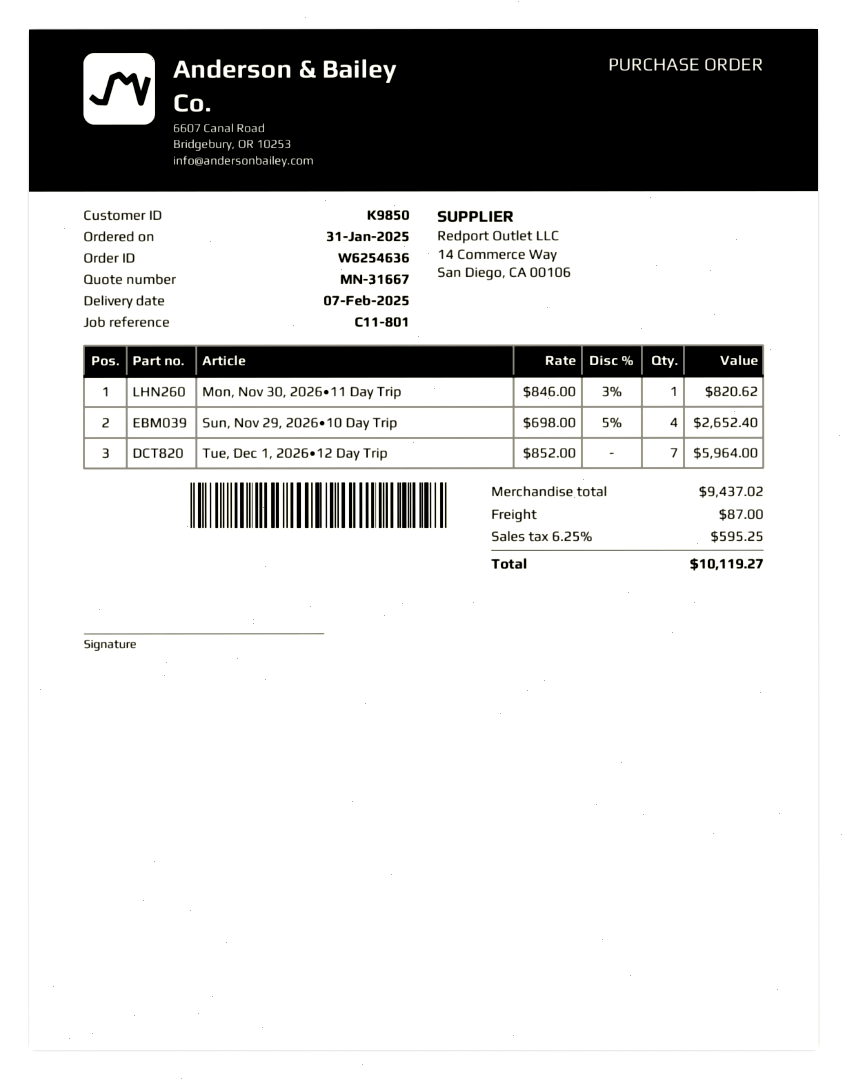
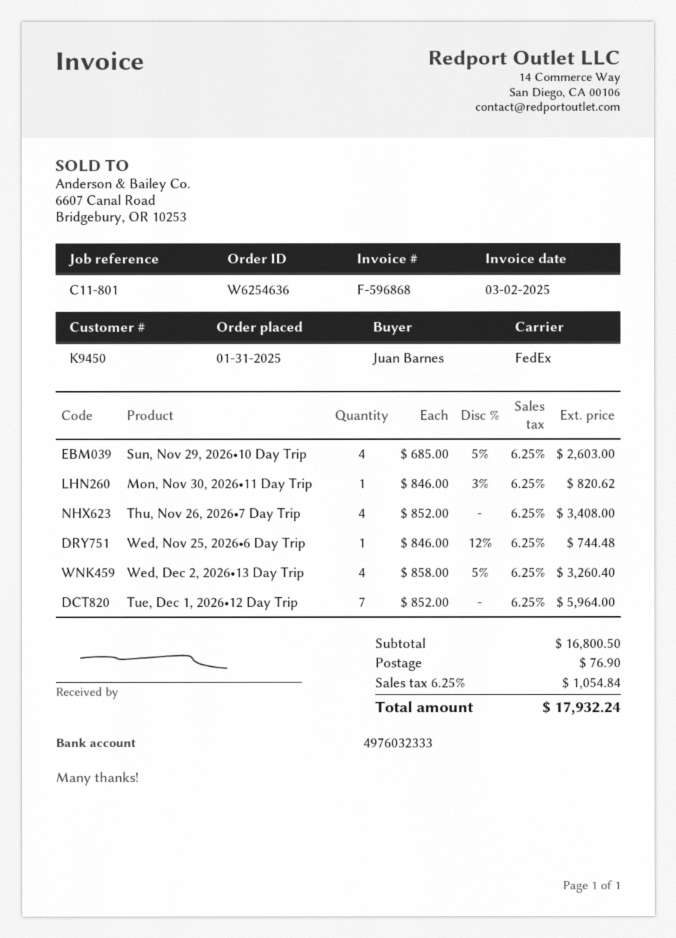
customer number: K9850 -> K9450
Sun, Nov 29, 2026•10 Day Trip: 4 x 698.00 - 5% = 2652.40 -> 4 x 685.00 - 5% = 2603.00
Thu, Nov 26, 2026•7 Day Trip: none -> 4 x 852.00 = 3408.00
Wed, Nov 25, 2026•6 Day Trip: none -> 1 x 846.00 - 12% = 744.48
Wed, Dec 2, 2026•13 Day Trip: none -> 4 x 858.00 - 5% = 3260.40
subtotal: 9437.02 -> 16800.50
shipping: 87.00 -> 76.90
tax: 6.25% = 595.25 -> 6.25% = 1054.84
total: 10119.27 -> 17932.24

